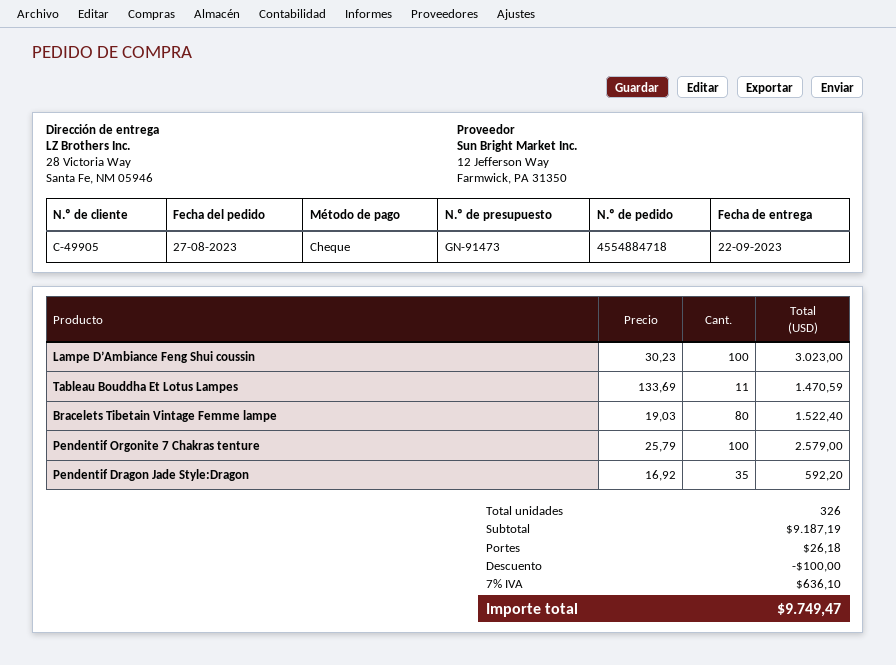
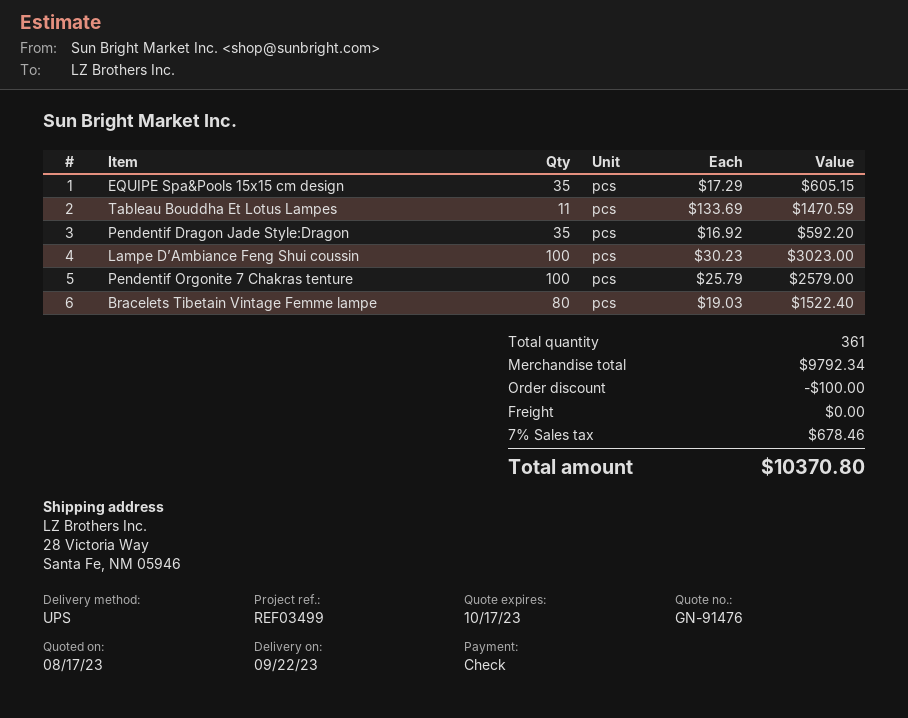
quote number: GN-91473 -> GN-91476
EQUIPE Spa&Pools 15x15 cm design: none -> 35 x 17.29 = 605.15
total quantity: 326 -> 361
subtotal: 9187.19 -> 9792.34
shipping: 26.18 -> 0.00
tax: 7% = 636.10 -> 7% = 678.46
total: 9749.47 -> 10370.80

